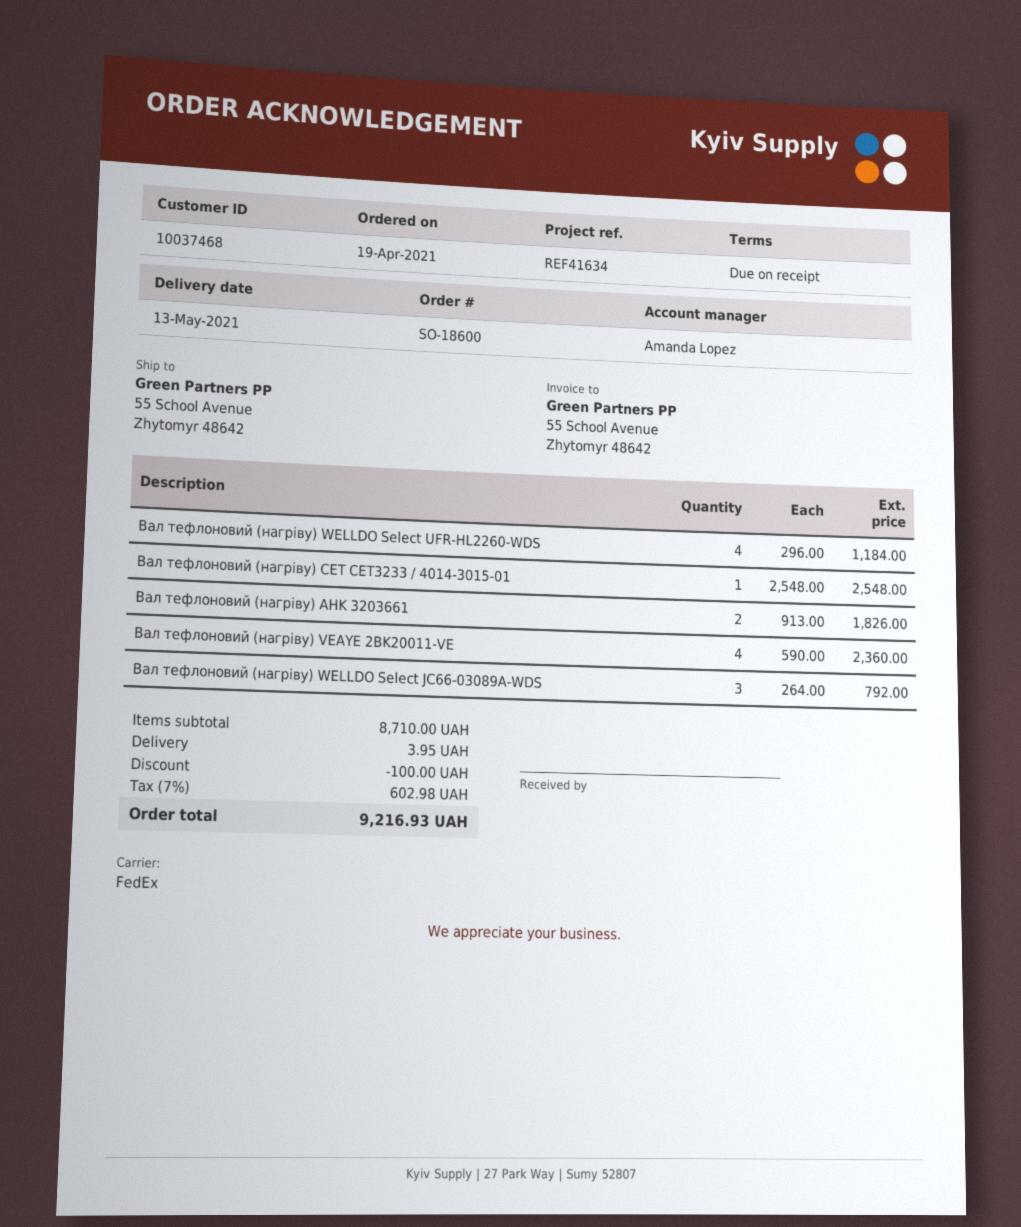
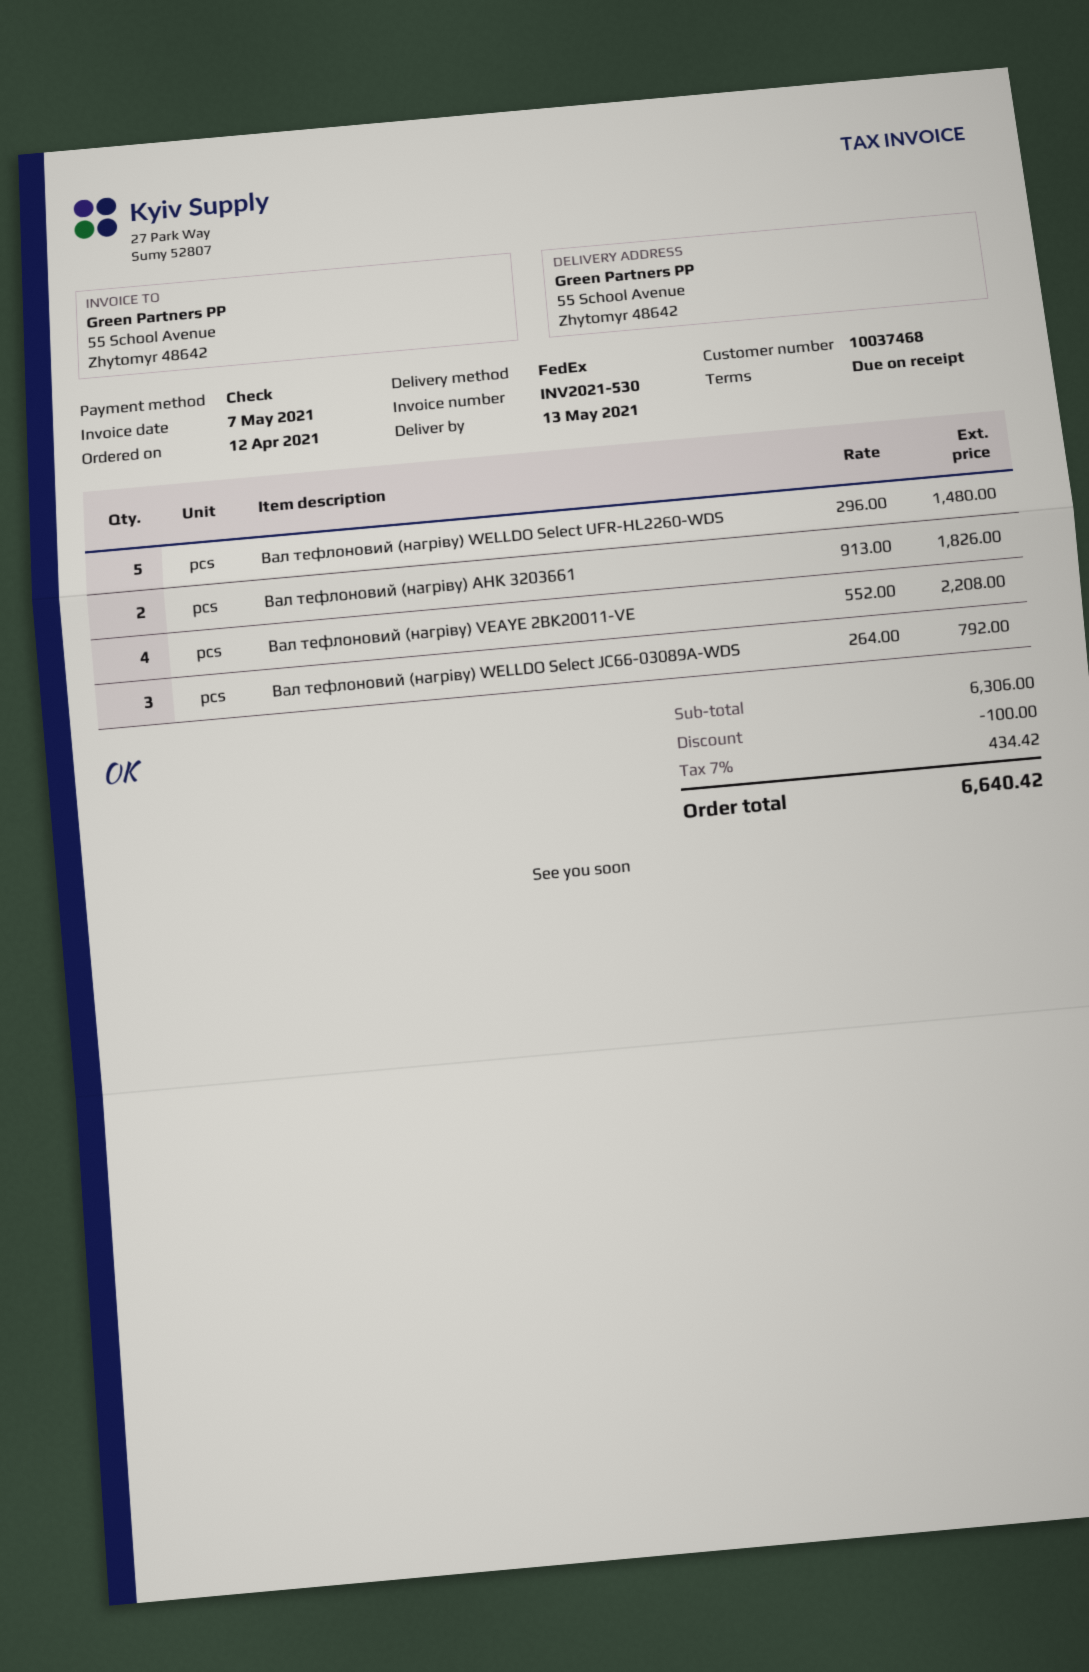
order date: 2021-04-19 -> 2021-04-12
Вал тефлоновий (нагріву) WELLDO Select UFR-HL2260-WDS: 4 x 296.00 = 1184.00 -> 5 x 296.00 = 1480.00
Вал тефлоновий (нагріву) CET CET3233 / 4014-3015-01: 1 x 2548.00 = 2548.00 -> none
Вал тефлоновий (нагріву) VEAYE 2BK20011-VE: 4 x 590.00 = 2360.00 -> 4 x 552.00 = 2208.00
subtotal: 8710.00 -> 6306.00
shipping: 3.95 -> none
tax: 7% = 602.98 -> 7% = 434.42
total: 9216.93 -> 6640.42

